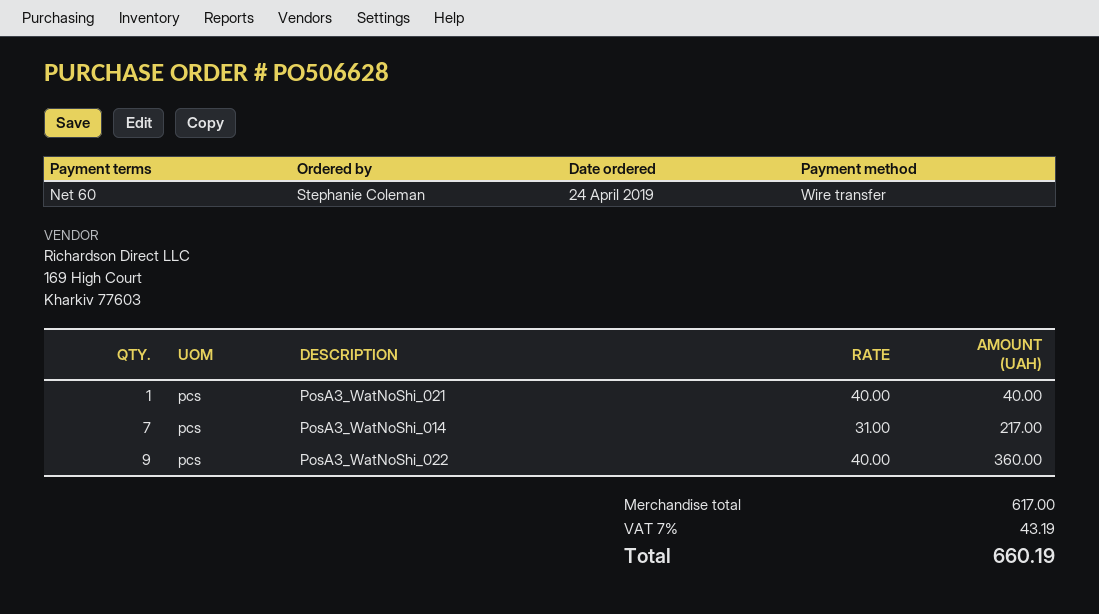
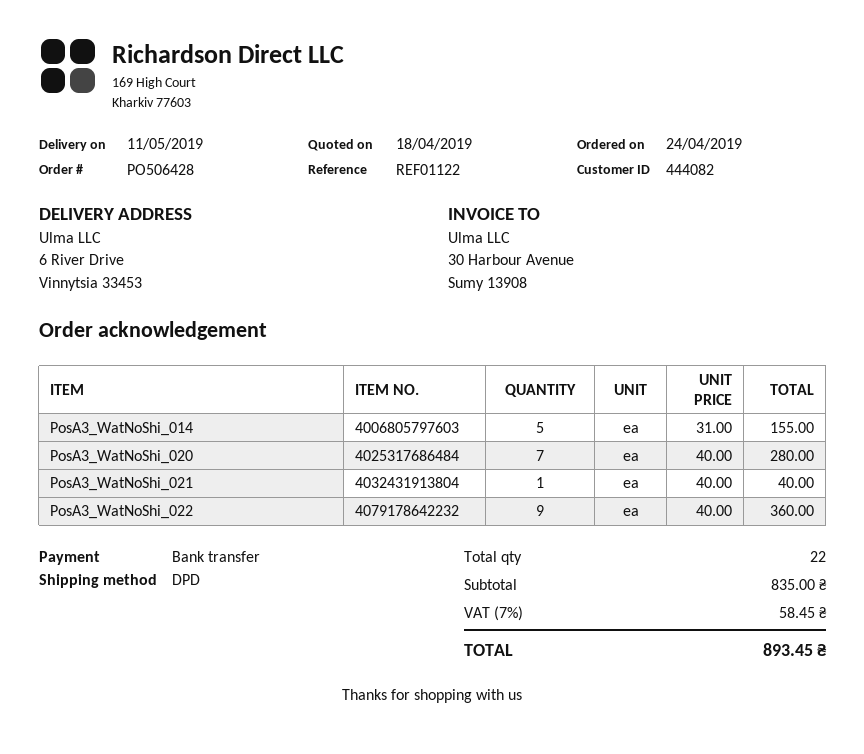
order number: PO506628 -> PO506428
PosA3_WatNoShi_014: 7 x 31.00 = 217.00 -> 5 x 31.00 = 155.00
PosA3_WatNoShi_020: none -> 7 x 40.00 = 280.00
subtotal: 617.00 -> 835.00
tax: 7% = 43.19 -> 7% = 58.45
total: 660.19 -> 893.45

